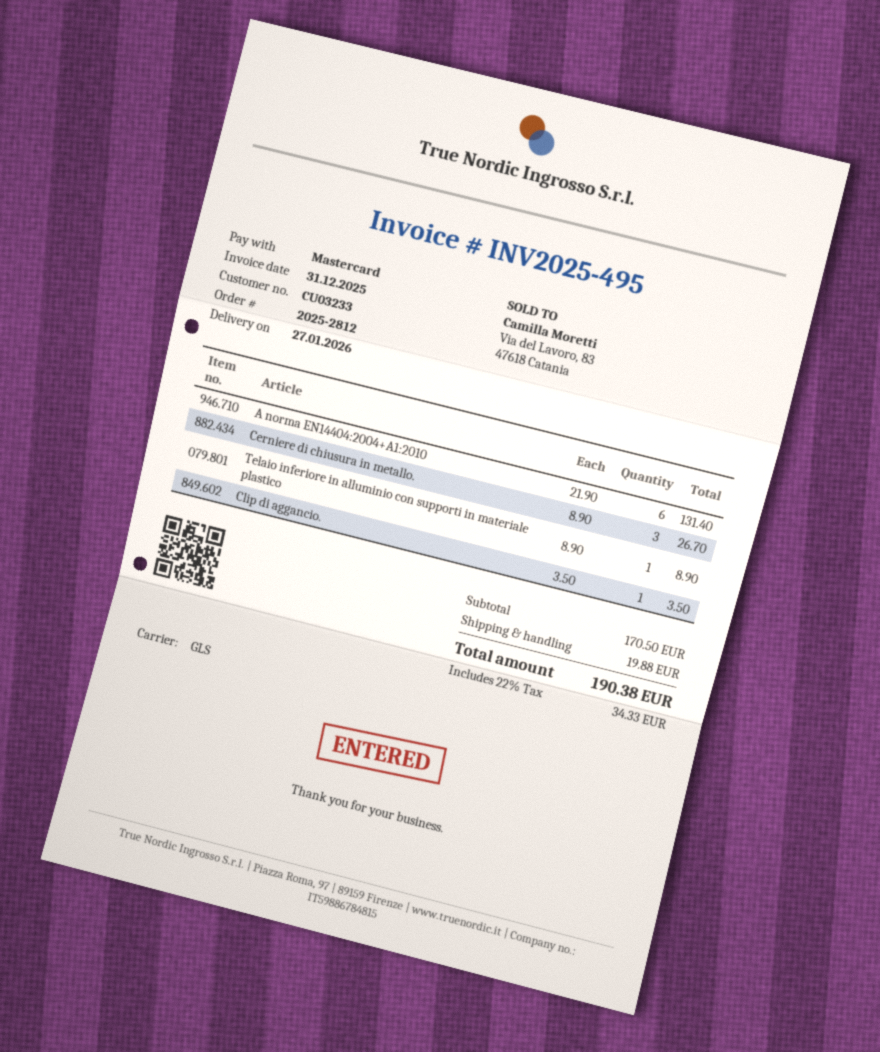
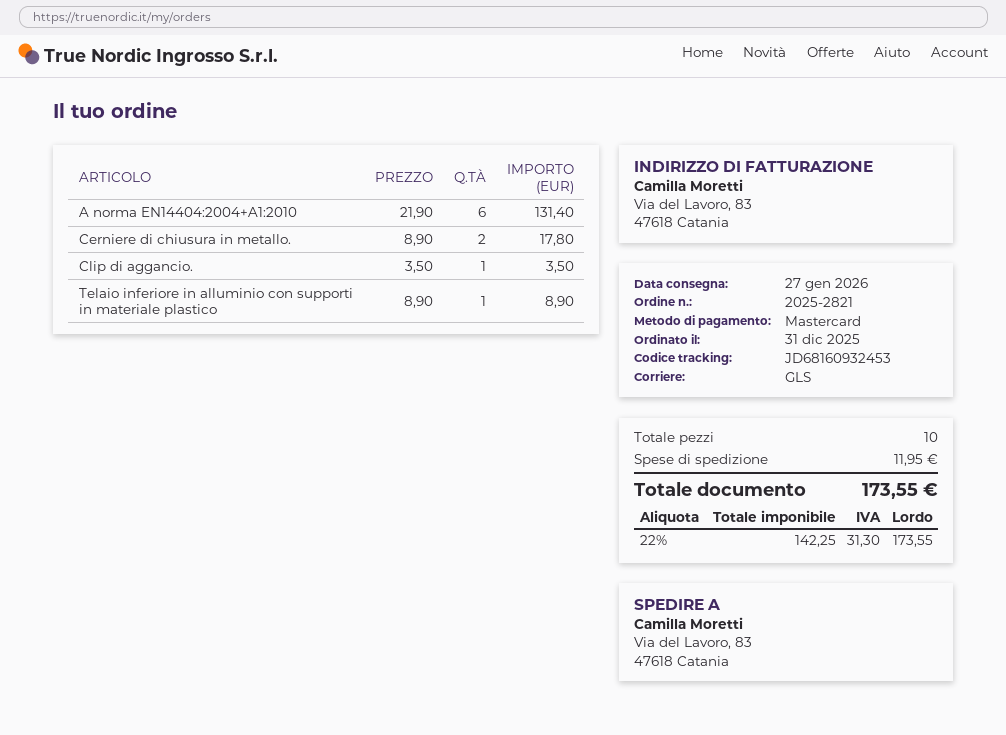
order number: 2025-2812 -> 2025-2821
Cerniere di chiusura in metallo.: 3 x 8.90 = 26.70 -> 2 x 8.90 = 17.80
shipping: 19.88 -> 11.95
tax: 22% = 34.33 -> 22% = 31.30
total: 190.38 -> 173.55

